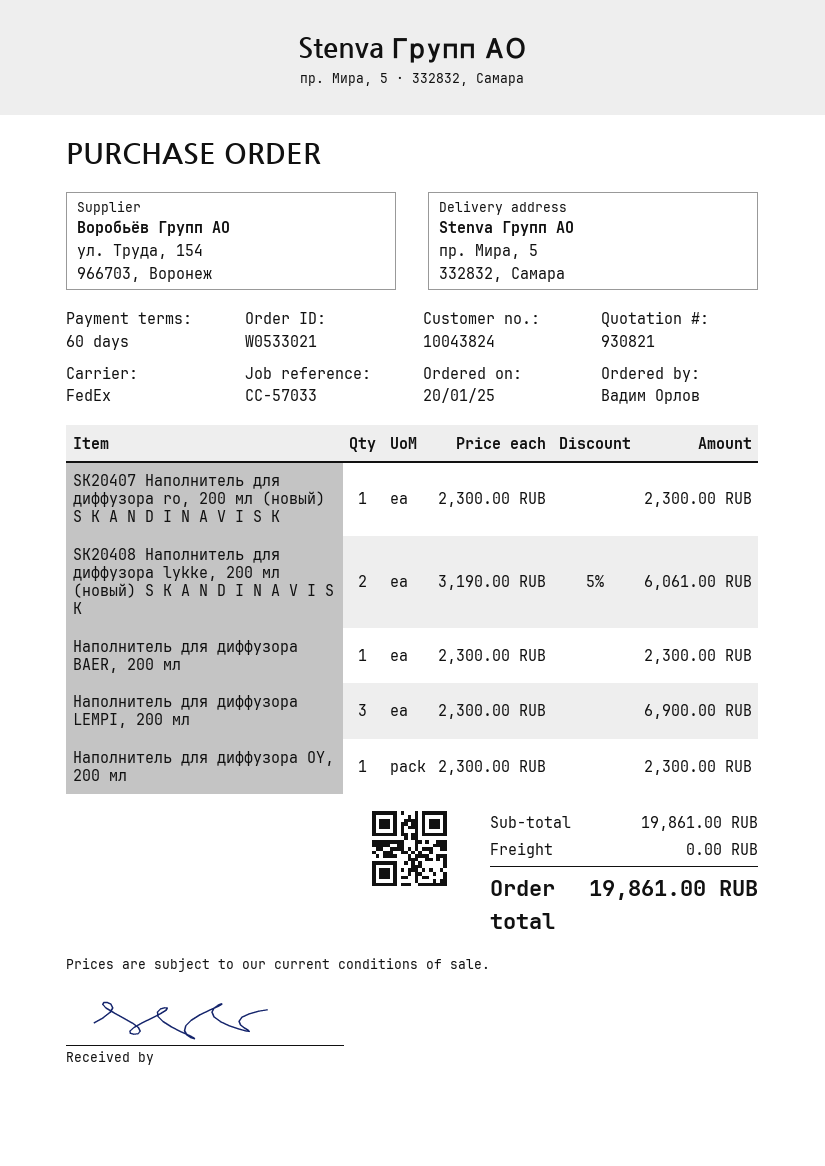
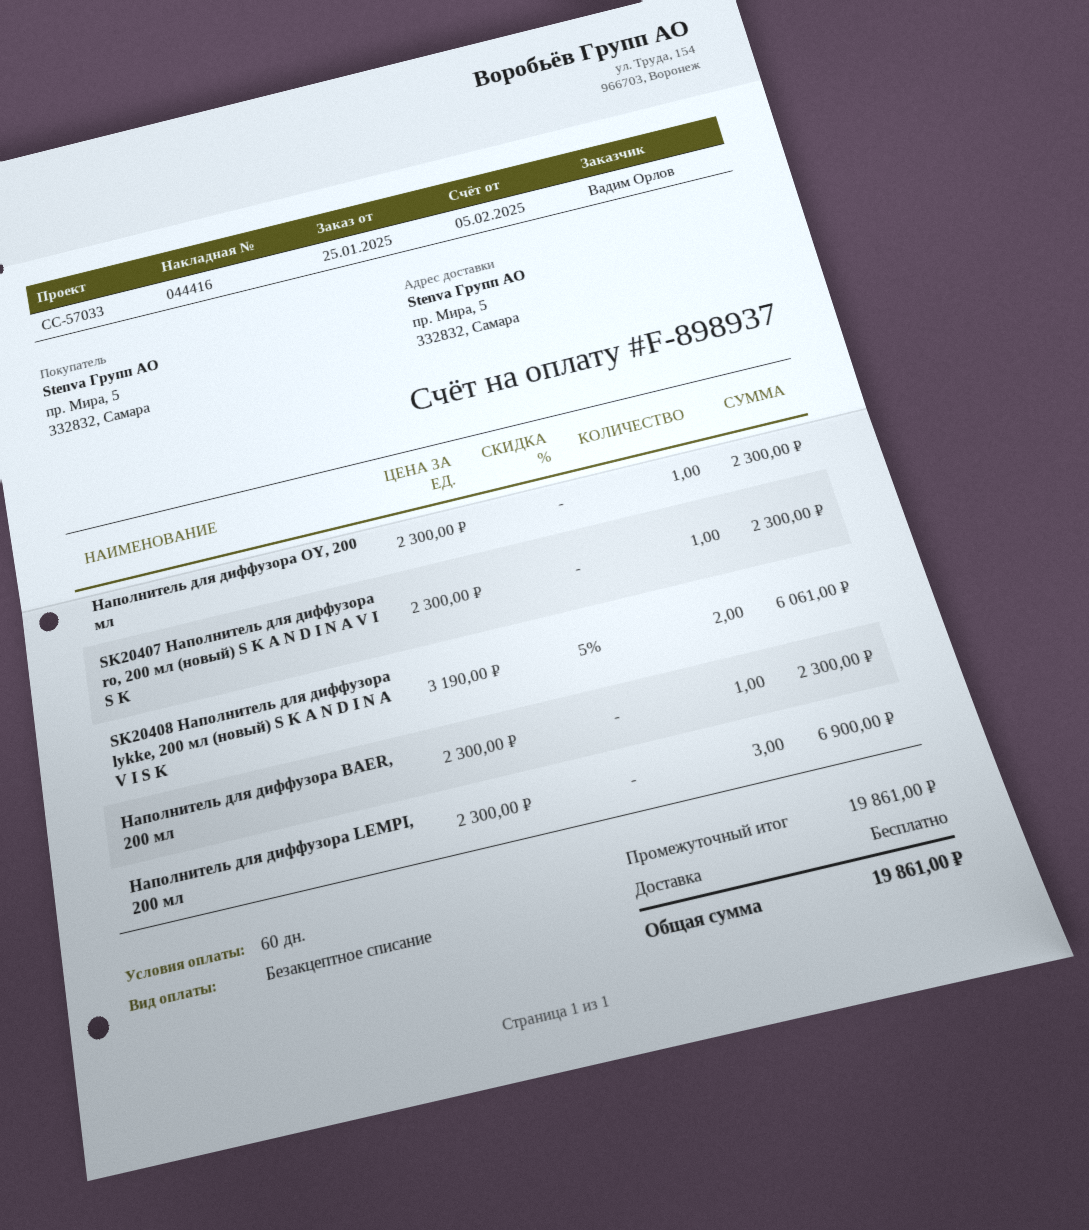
order date: 2025-01-20 -> 2025-01-25

